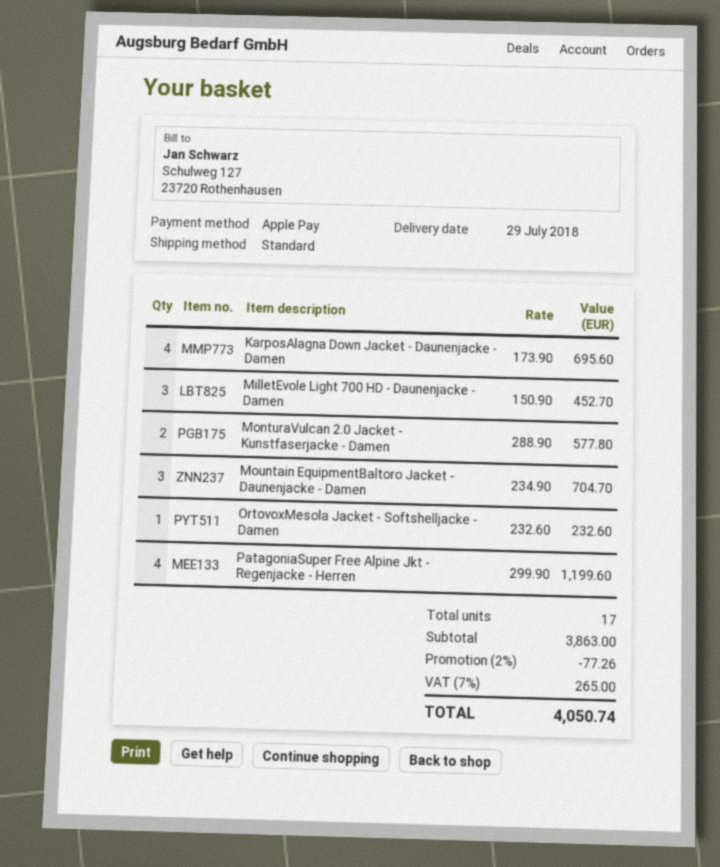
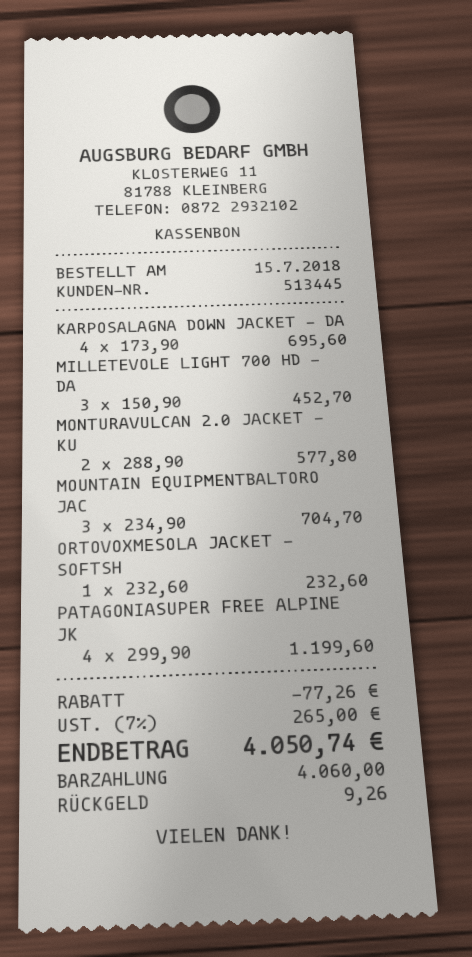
payment method: Apple Pay -> cash

